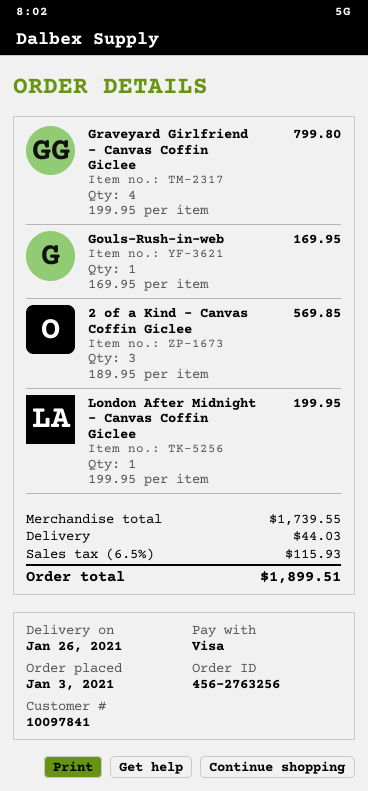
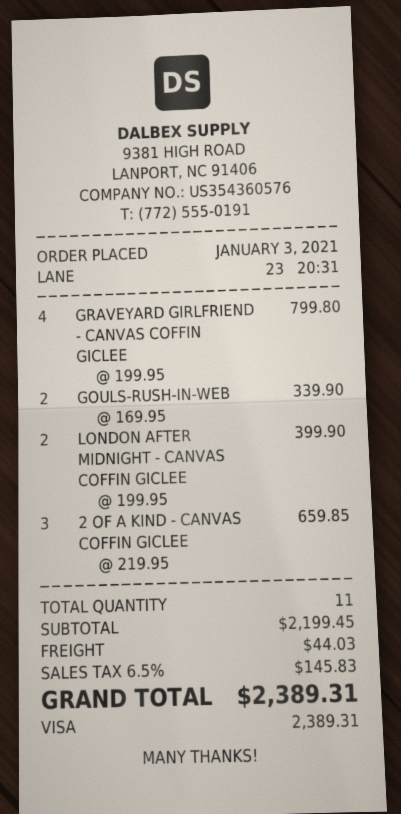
Gouls-Rush-in-web: 1 x 169.95 = 169.95 -> 2 x 169.95 = 339.90
2 of a Kind - Canvas Coffin Giclee: 3 x 189.95 = 569.85 -> 3 x 219.95 = 659.85
London After Midnight - Canvas Coffin Giclee: 1 x 199.95 = 199.95 -> 2 x 199.95 = 399.90
subtotal: 1739.55 -> 2199.45
tax: 6.5% = 115.93 -> 6.5% = 145.83
total: 1899.51 -> 2389.31

